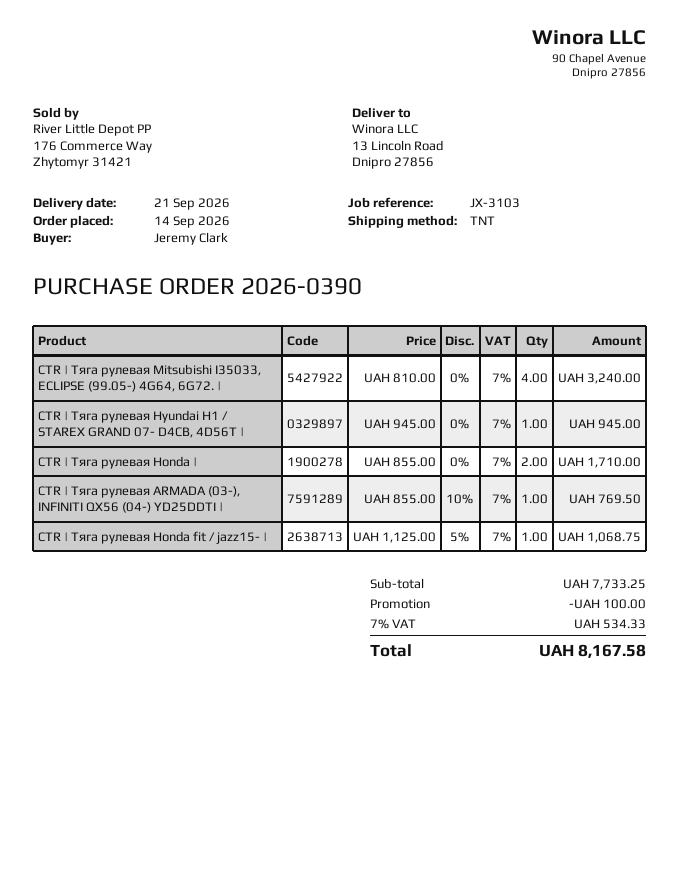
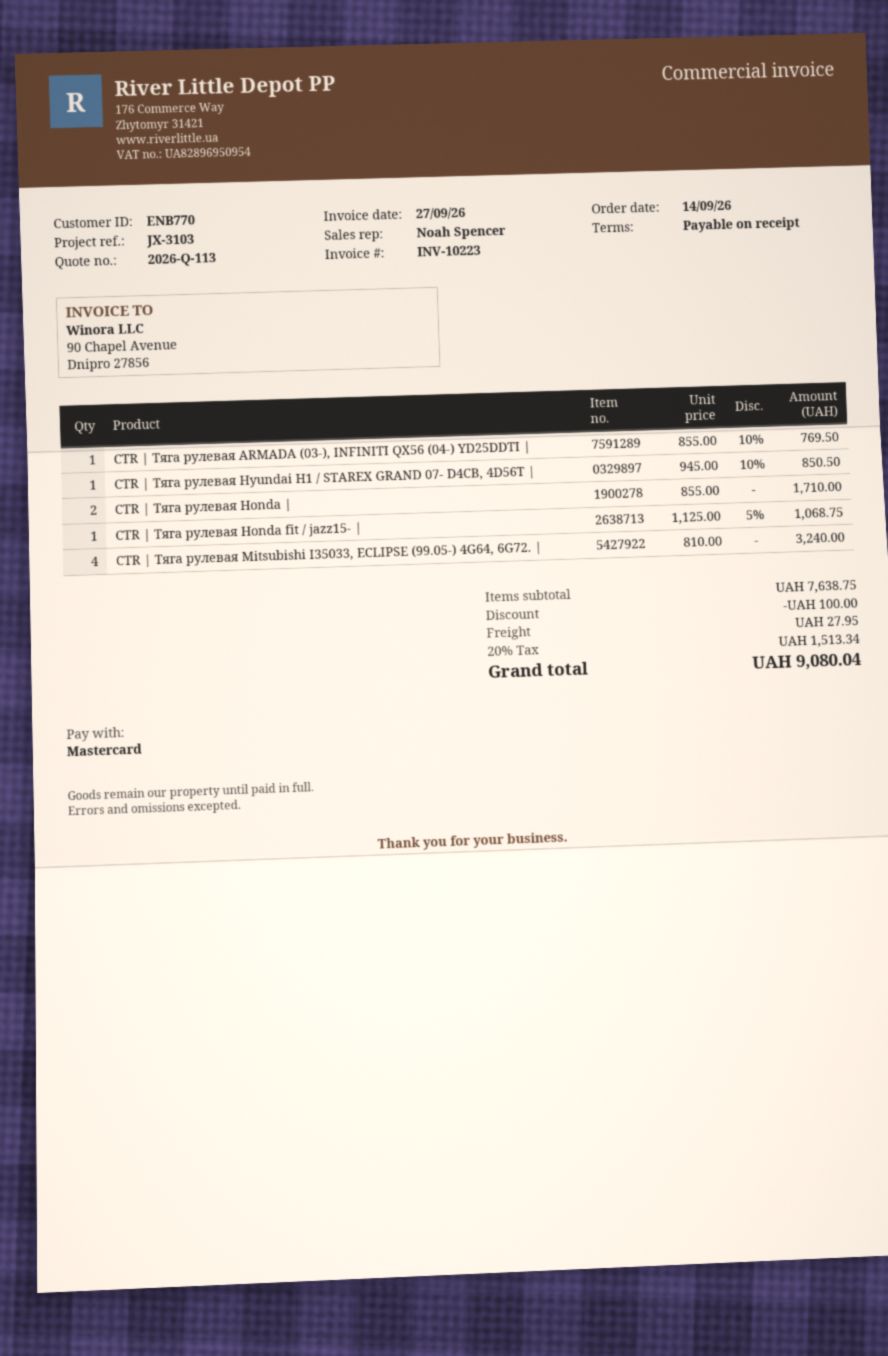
CTR | Тяга рулевая Hyundai H1 / STAREX GRAND 07- D4CB, 4D56T |: 1 x 945.00 = 945.00 -> 1 x 945.00 - 10% = 850.50
subtotal: 7733.25 -> 7638.75
shipping: none -> 27.95
tax: 7% = 534.33 -> 20% = 1513.34
total: 8167.58 -> 9080.04

